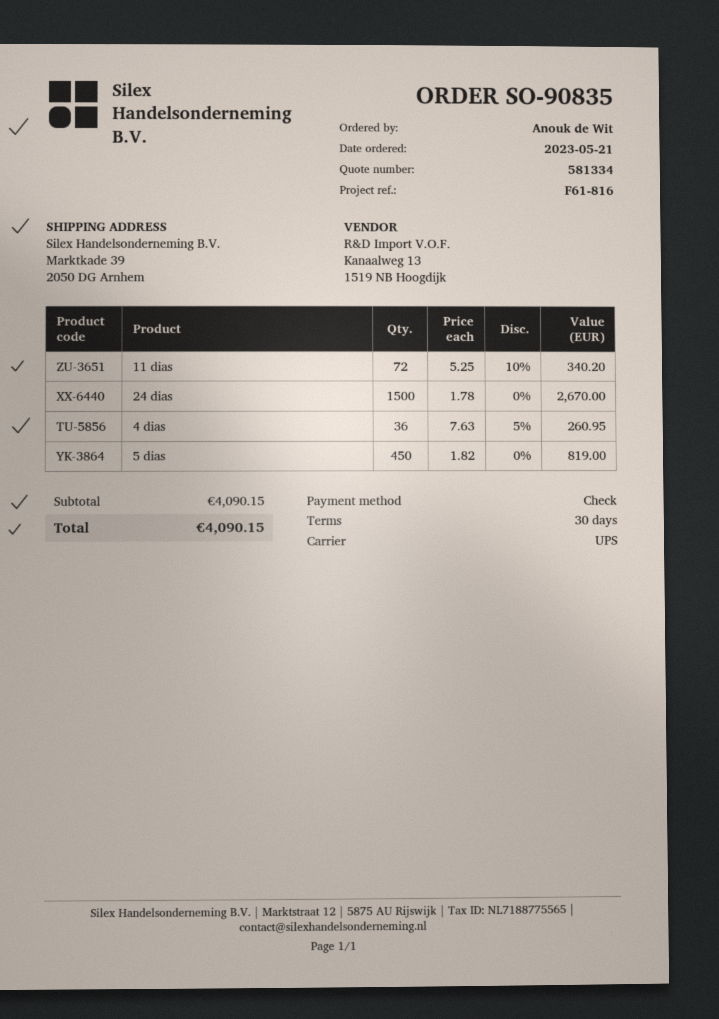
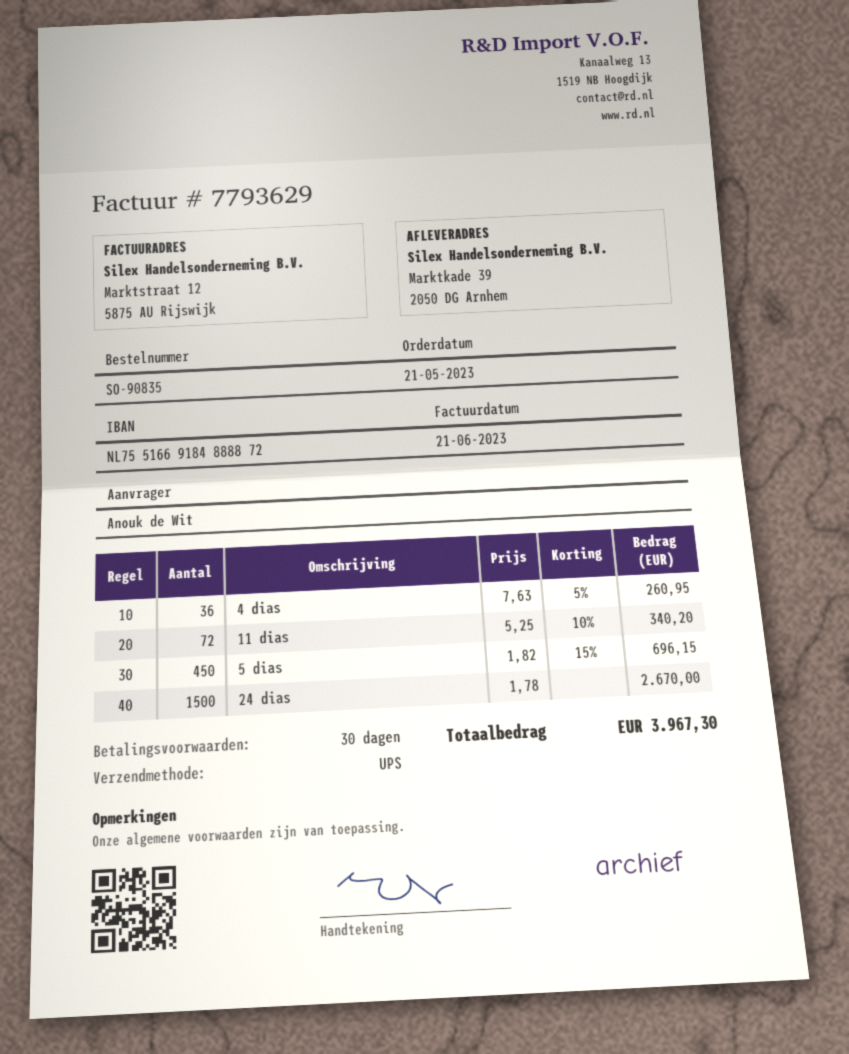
5 dias: 450 x 1.82 = 819.00 -> 450 x 1.82 - 15% = 696.15
total: 4090.15 -> 3967.30

